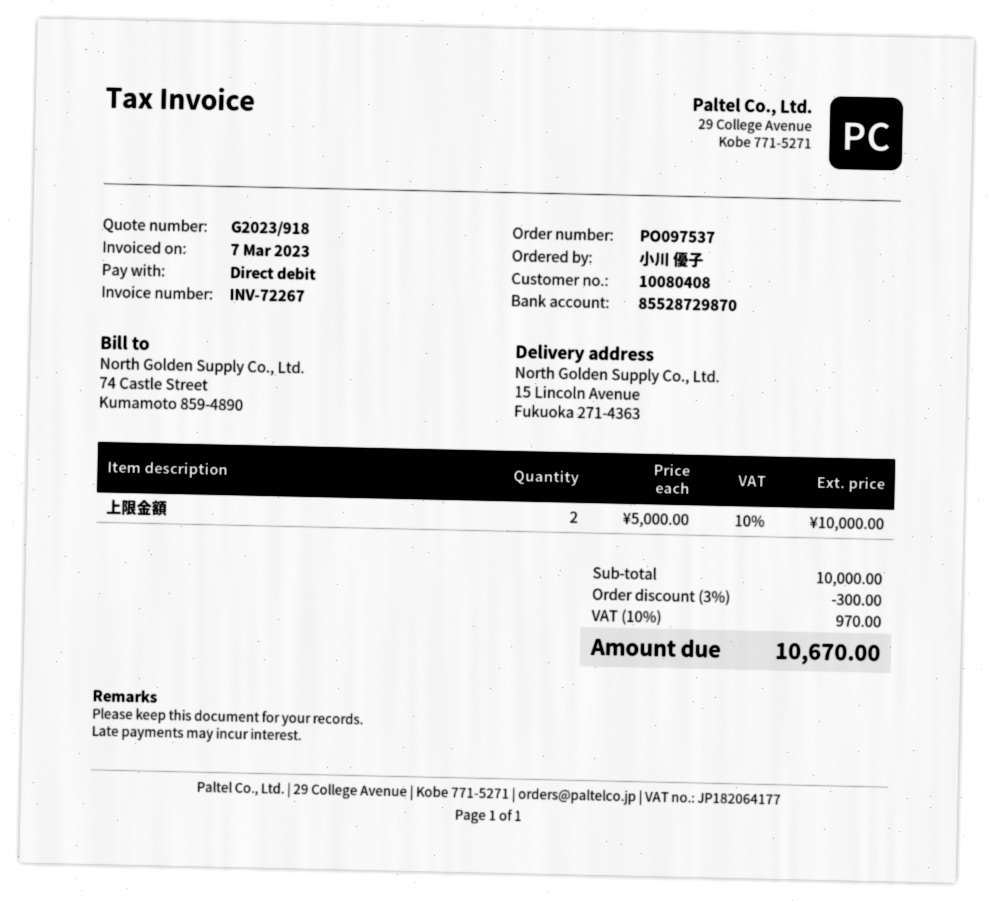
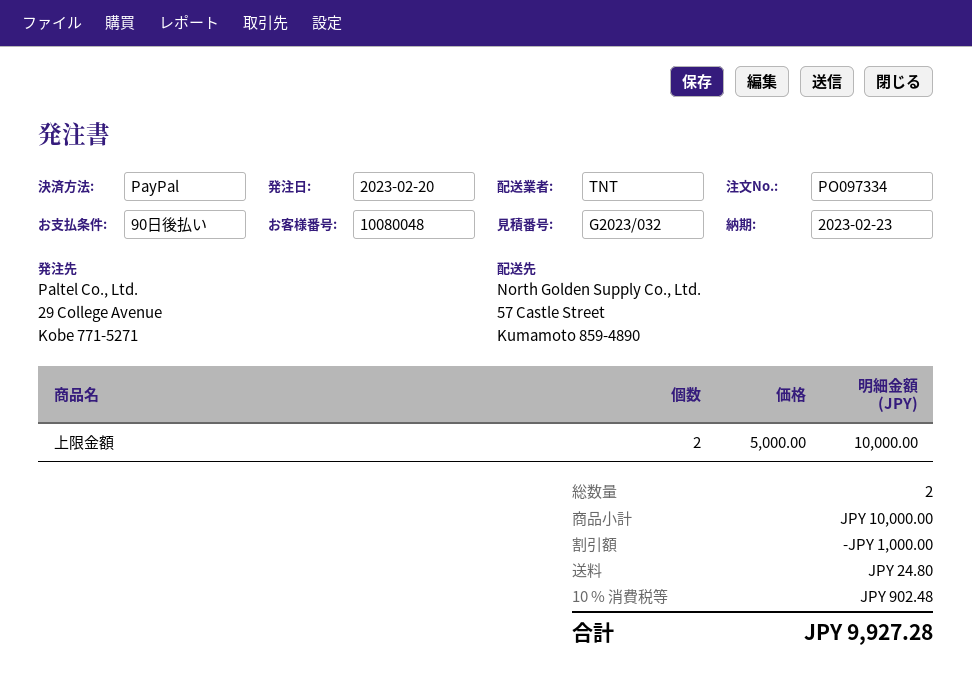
quote number: G2023/918 -> G2023/032
order number: PO097537 -> PO097334
customer number: 10080408 -> 10080048
payment method: direct debit -> PayPal
ship to: 15 Lincoln Avenue, Fukuoka 271-4363 -> 57 Castle Street, Kumamoto 859-4890
discount: 300.00 -> 1000.00
shipping: none -> 24.80
tax: 10% = 970.00 -> 10% = 902.48
total: 10670.00 -> 9927.28

